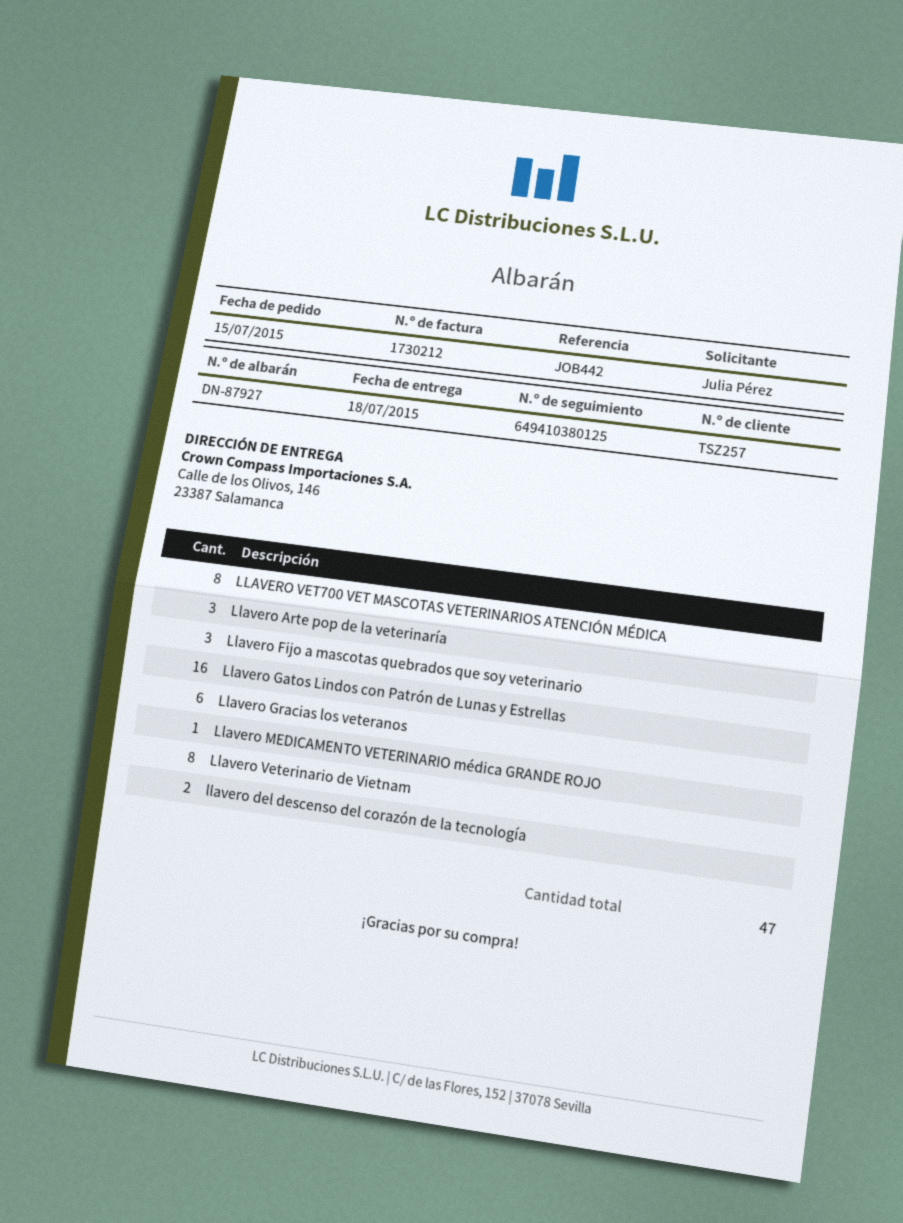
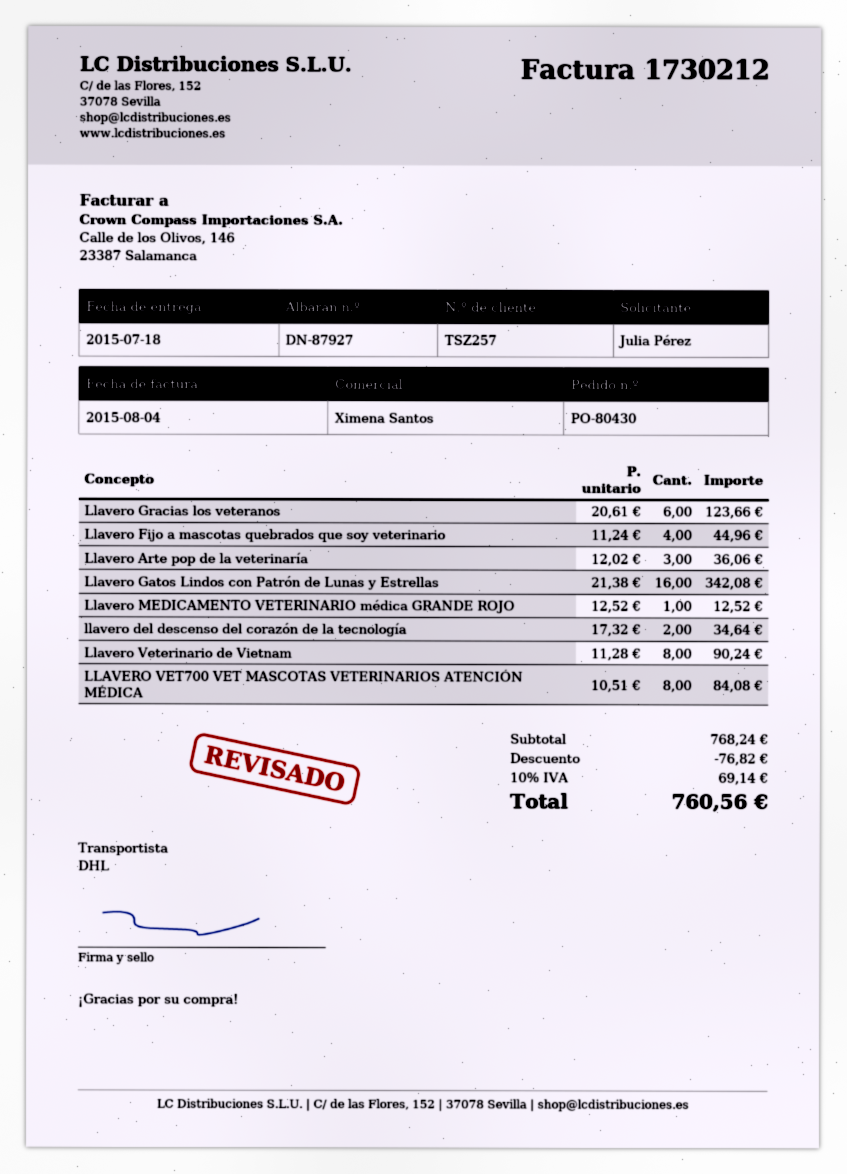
Llavero Fijo a mascotas quebrados que soy veterinario: 3 -> 4

